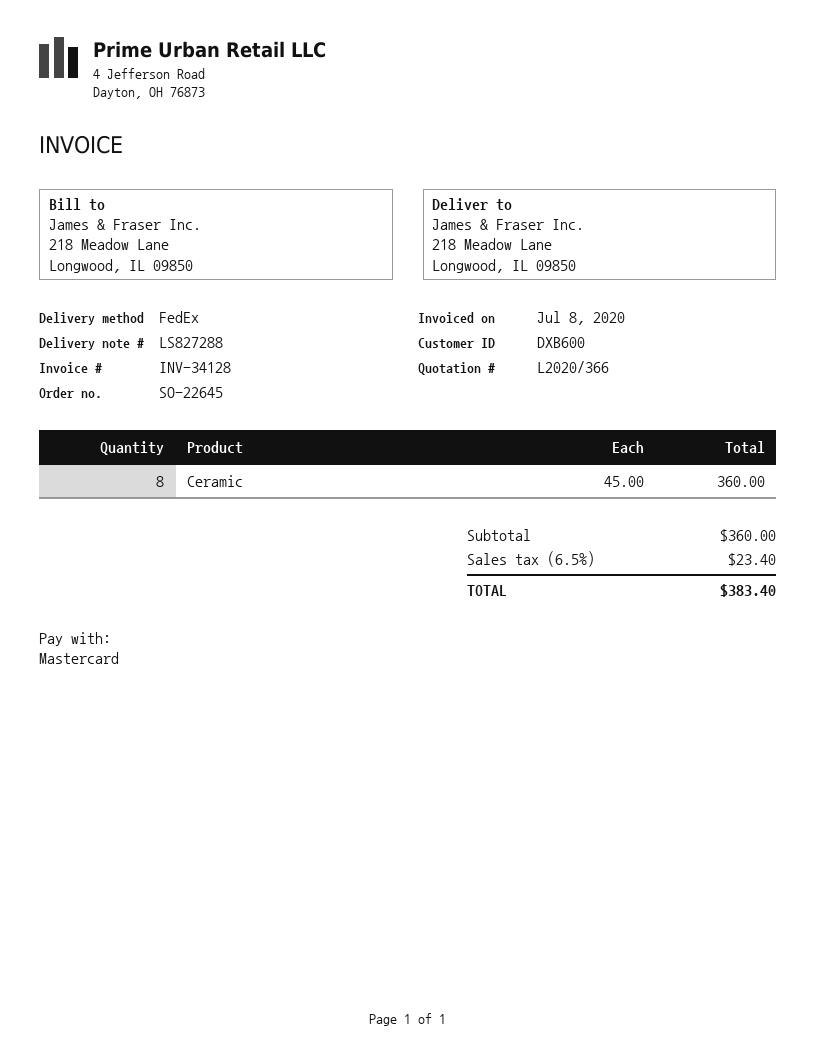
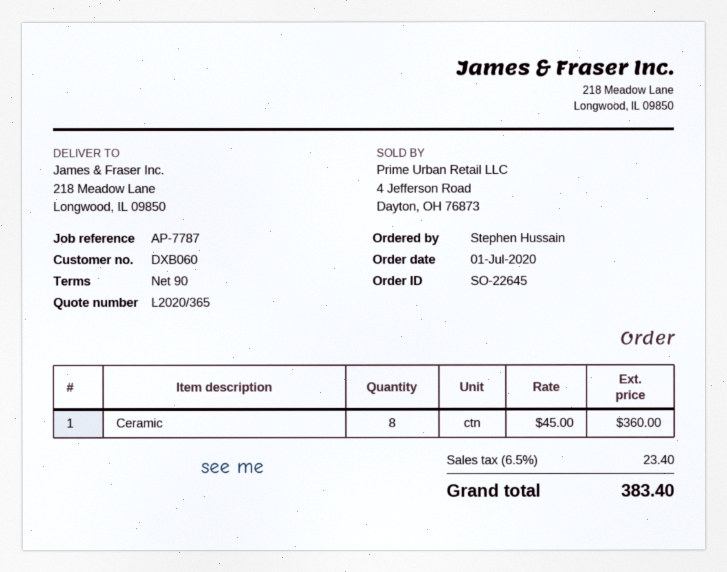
quote number: L2020/366 -> L2020/365
customer number: DXB600 -> DXB060

